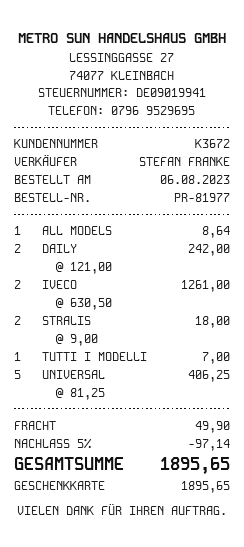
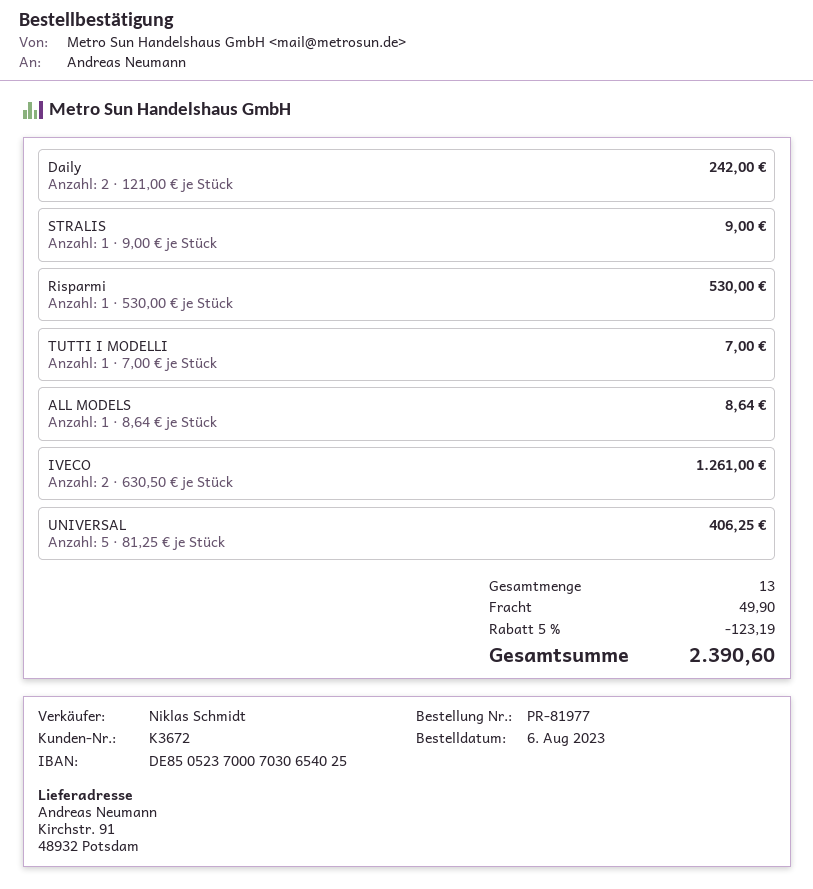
sales rep: STEFAN FRANKE -> Niklas Schmidt
STRALIS: 2 x 9.00 = 18.00 -> 1 x 9.00 = 9.00
Risparmi: none -> 1 x 530.00 = 530.00
discount: 5% = 97.14 -> 5% = 123.19
total: 1895.65 -> 2390.60

